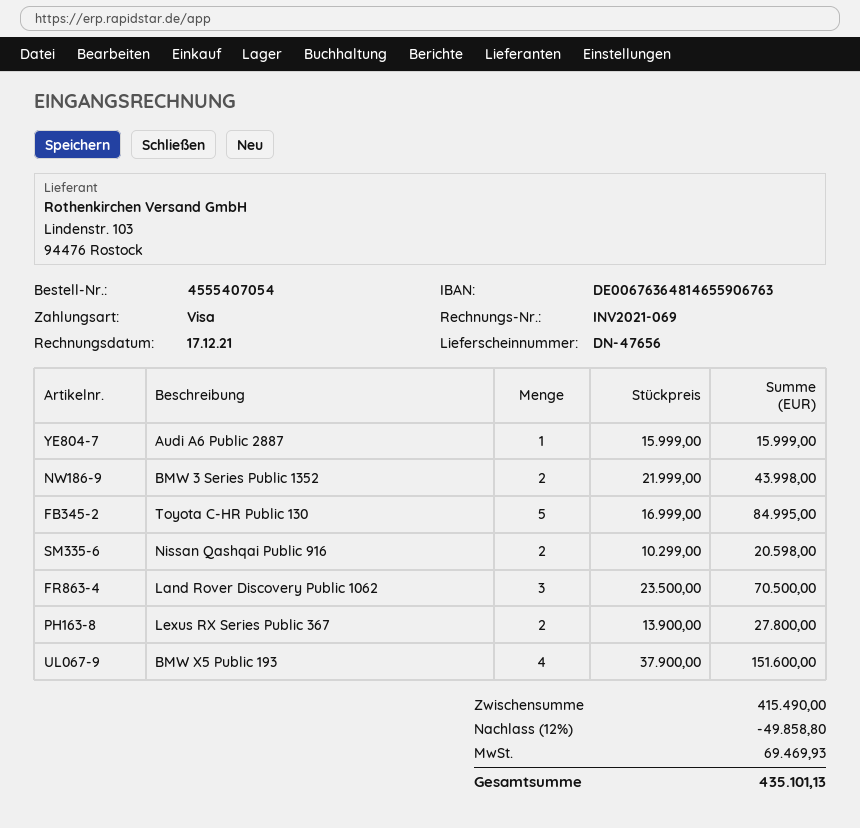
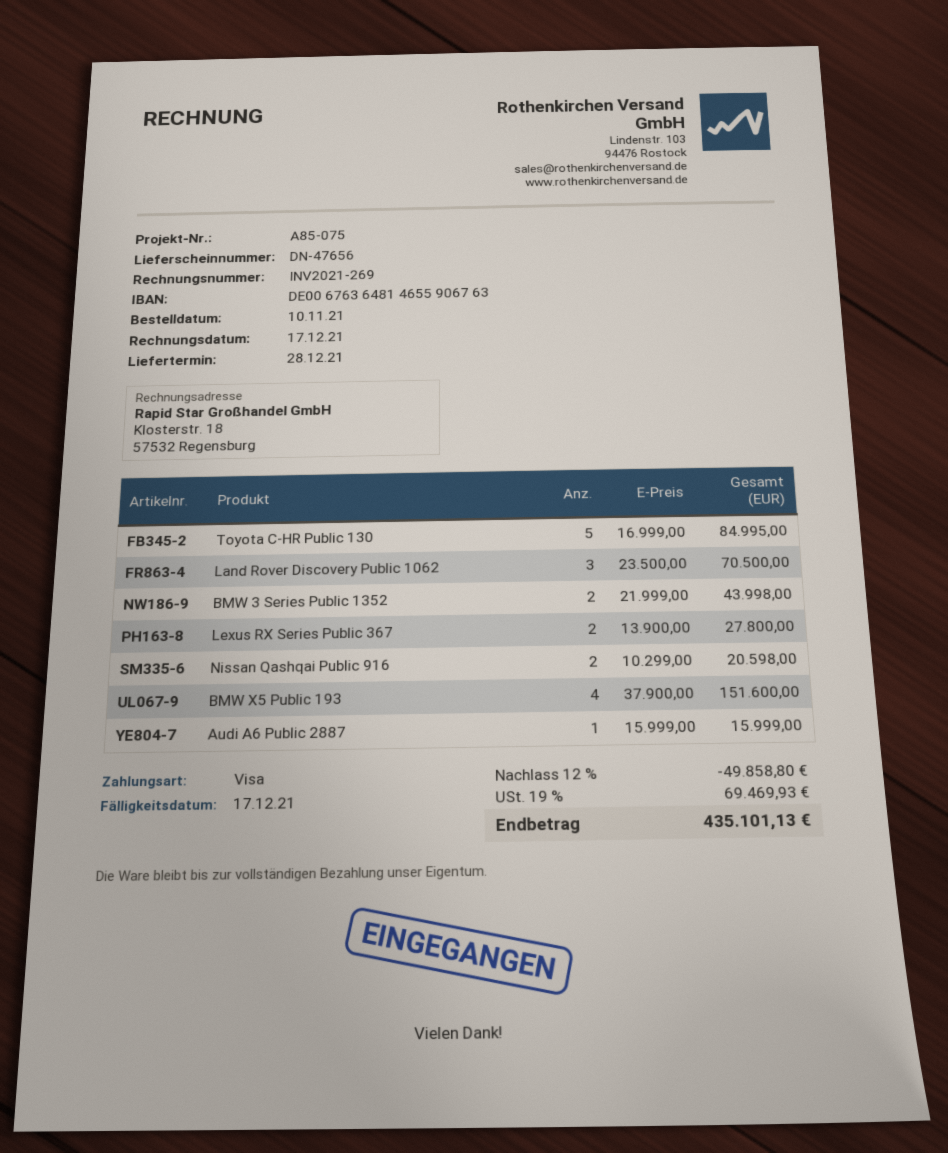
invoice number: INV2021-069 -> INV2021-269

